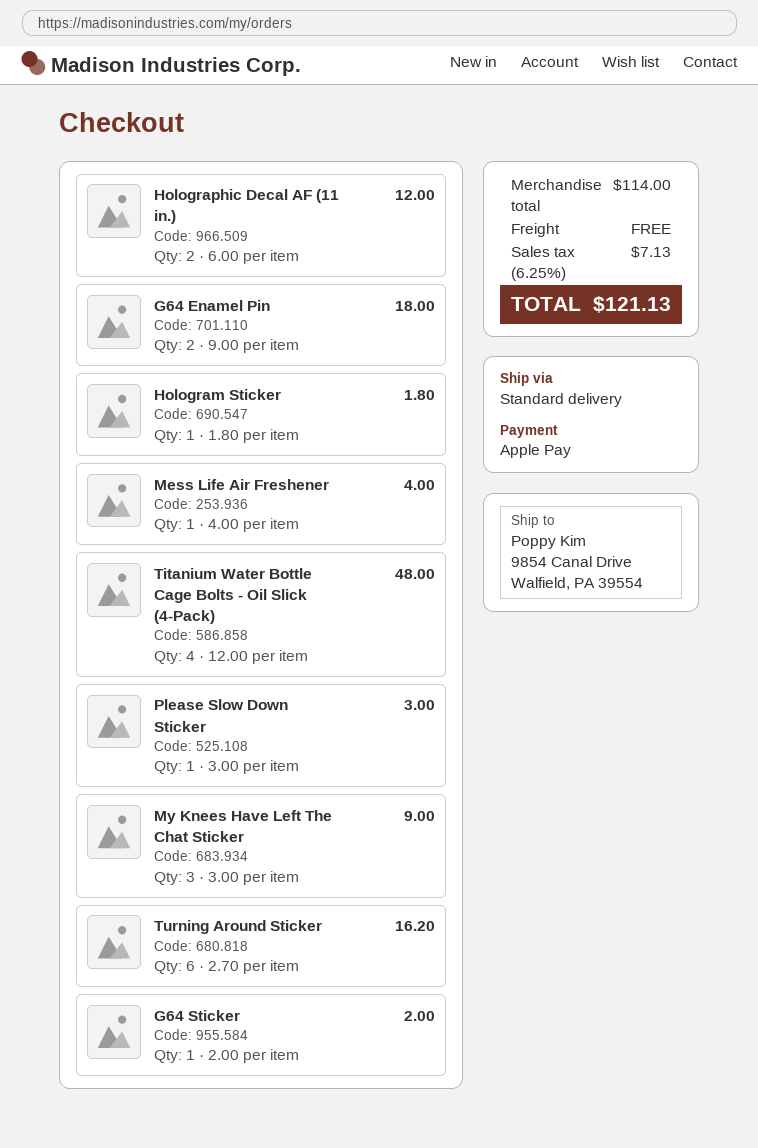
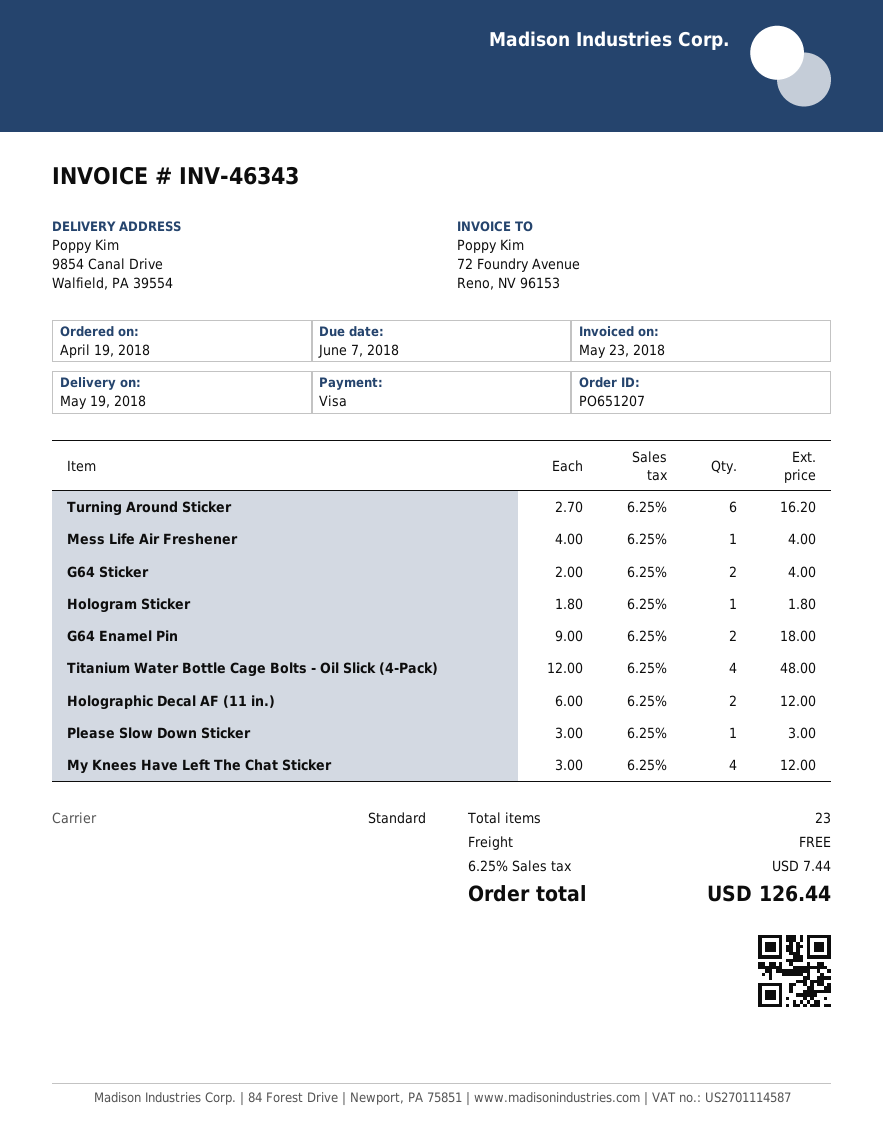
payment method: Apple Pay -> Visa
My Knees Have Left The Chat Sticker: 3 x 3.00 = 9.00 -> 4 x 3.00 = 12.00
G64 Sticker: 1 x 2.00 = 2.00 -> 2 x 2.00 = 4.00
tax: 6.25% = 7.13 -> 6.25% = 7.44
total: 121.13 -> 126.44

